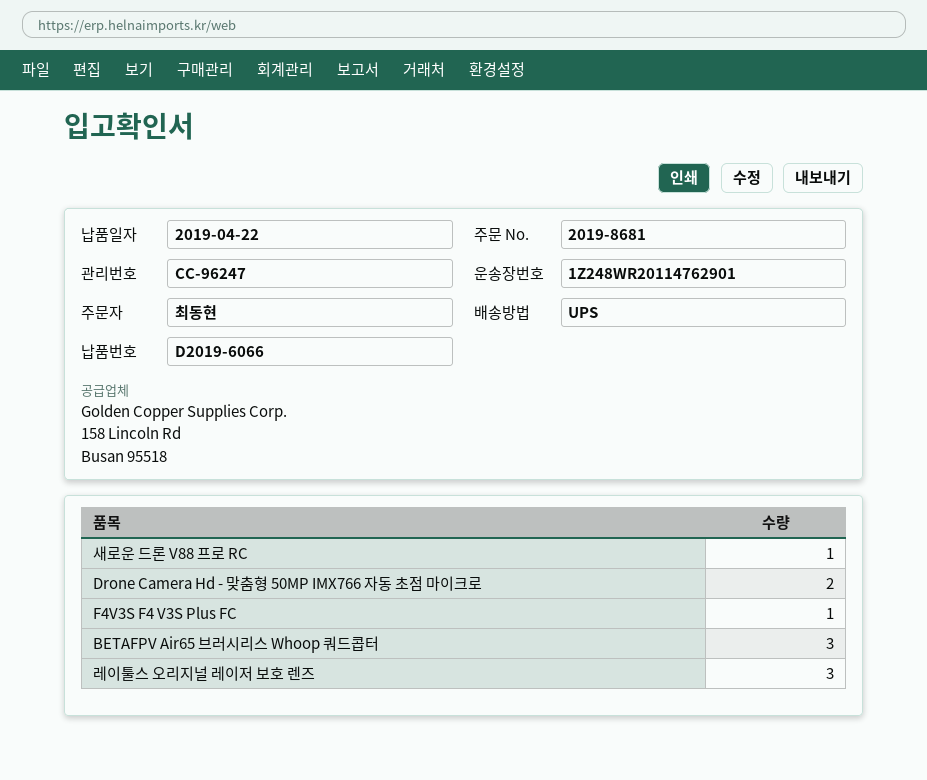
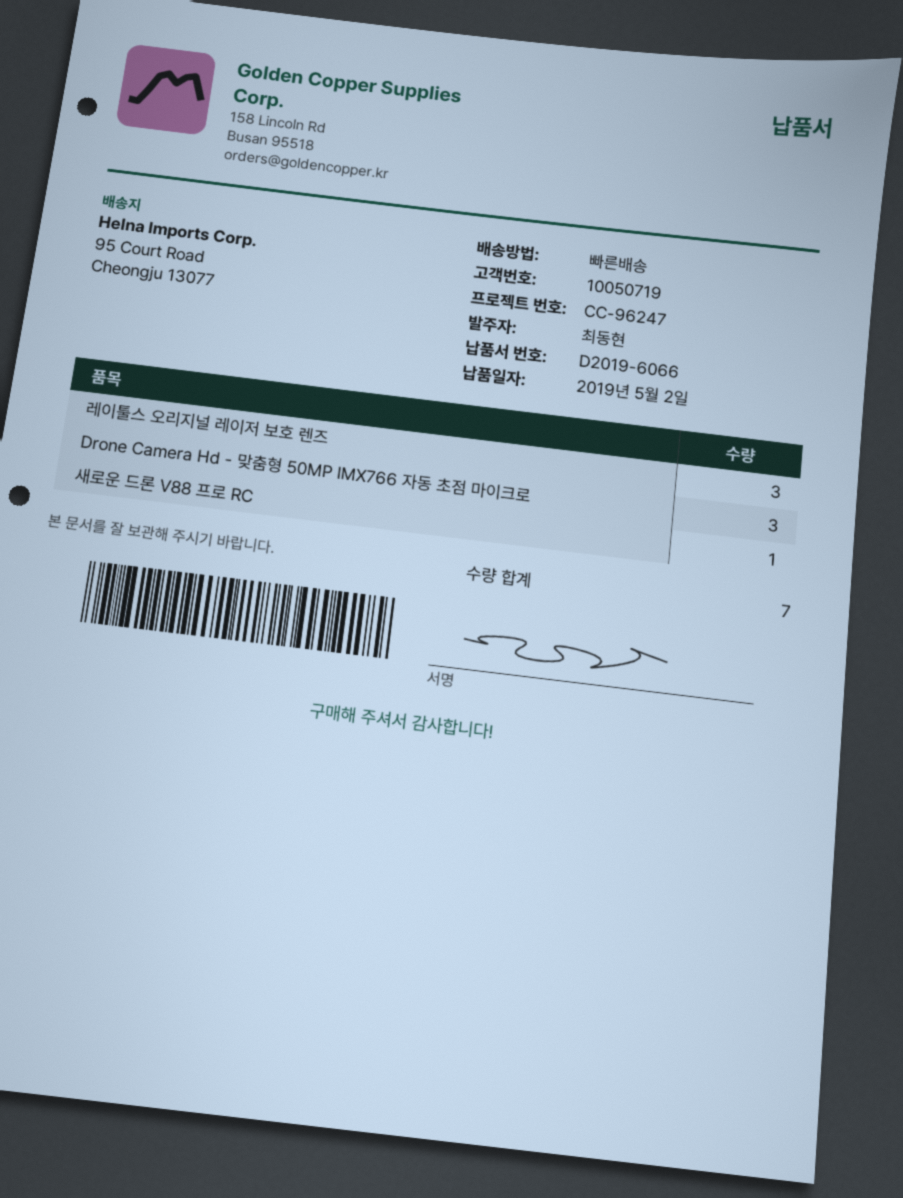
delivery date: 2019-04-22 -> 2019-05-02
shipping method: UPS -> express
Drone Camera Hd - 맞춤형 50MP IMX766 자동 초점 마이크로: 2 -> 3
F4V3S F4 V3S Plus FC: 1 -> none
BETAFPV Air65 브러시리스 Whoop 쿼드콥터: 3 -> none

